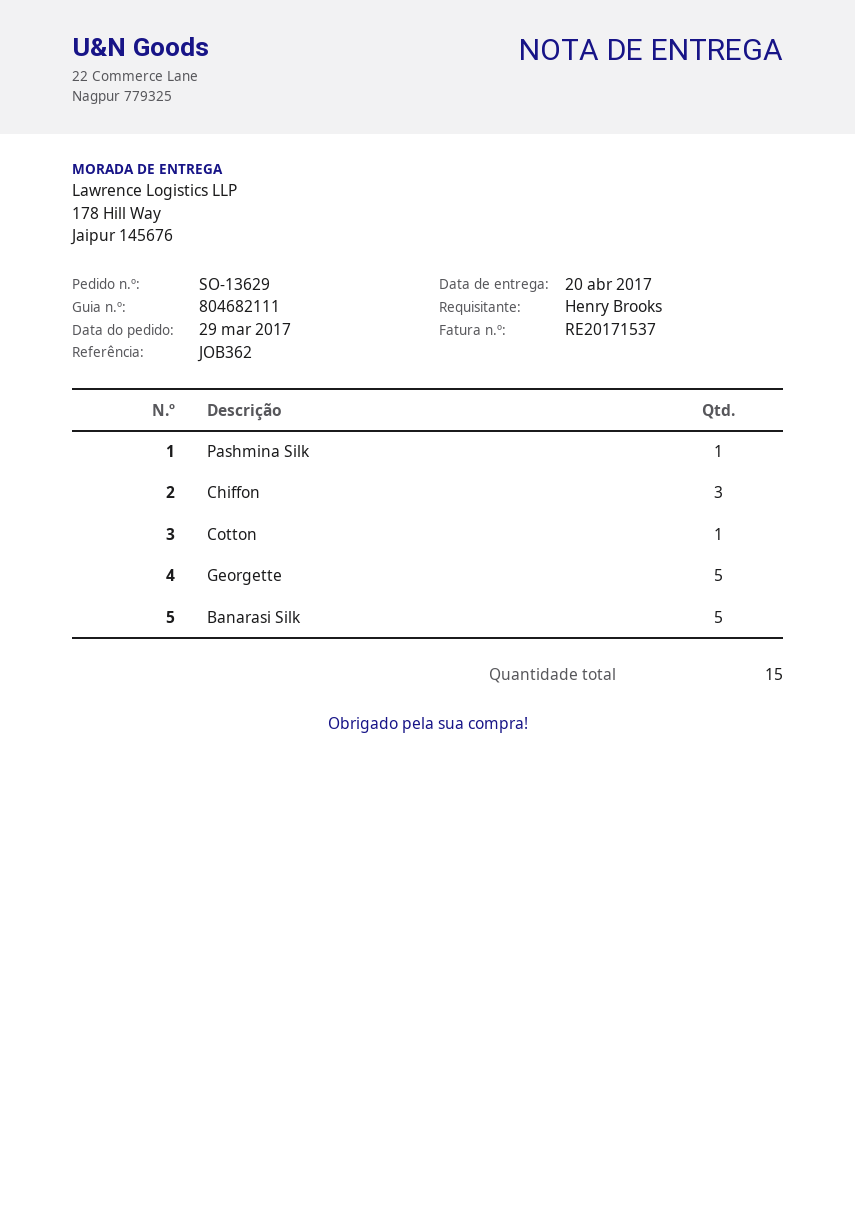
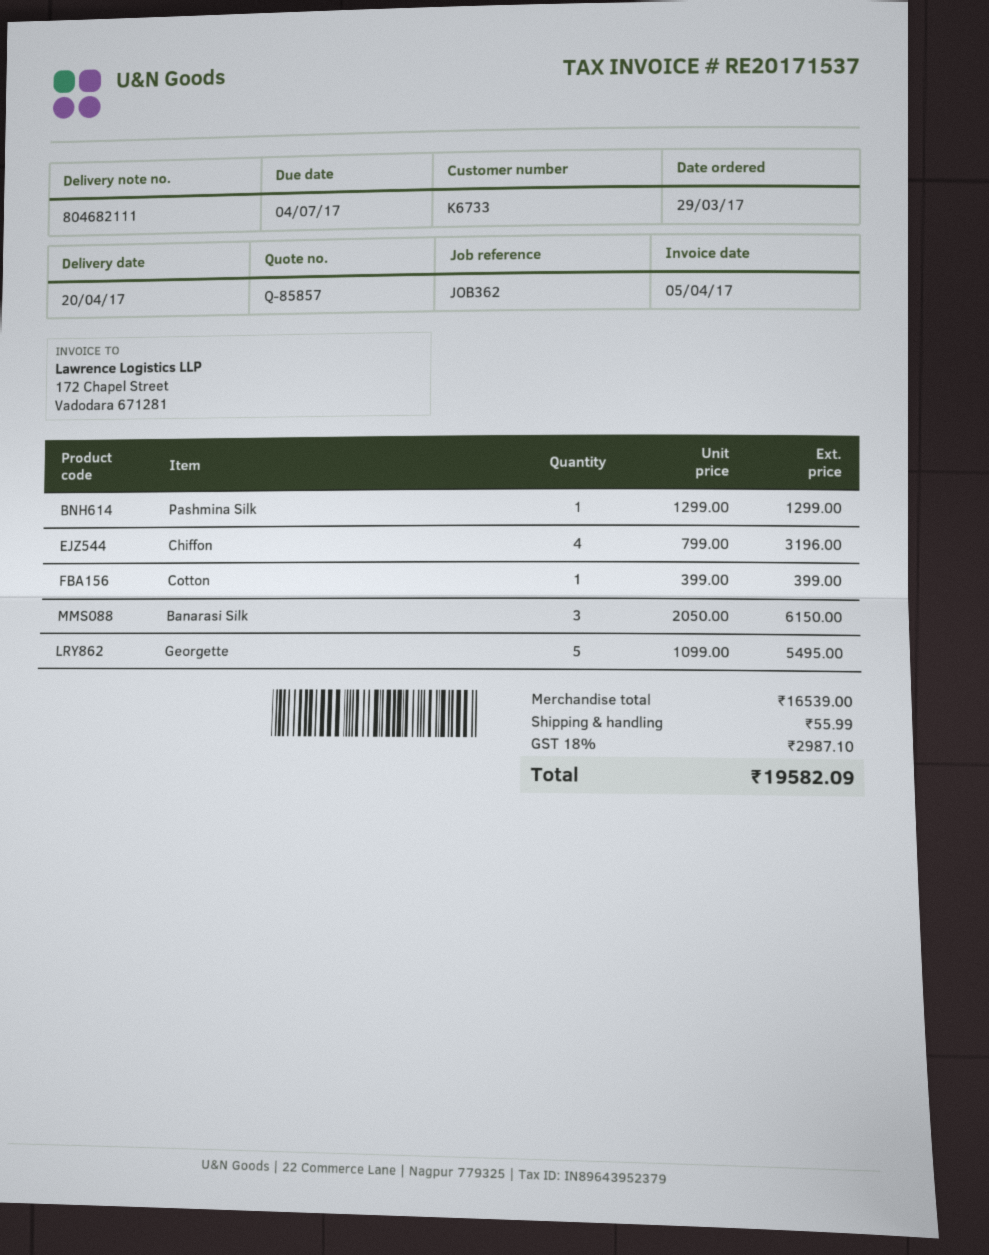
Chiffon: 3 -> 4
Banarasi Silk: 5 -> 3

